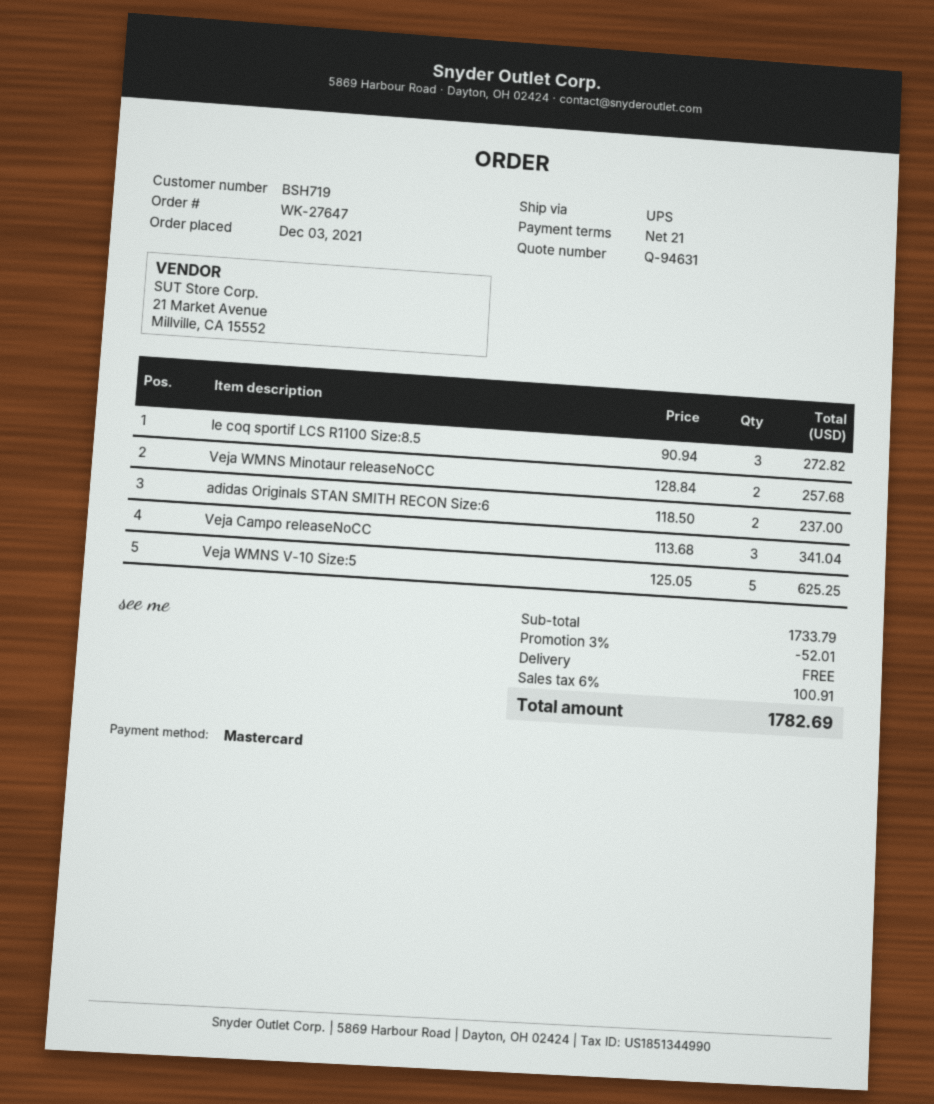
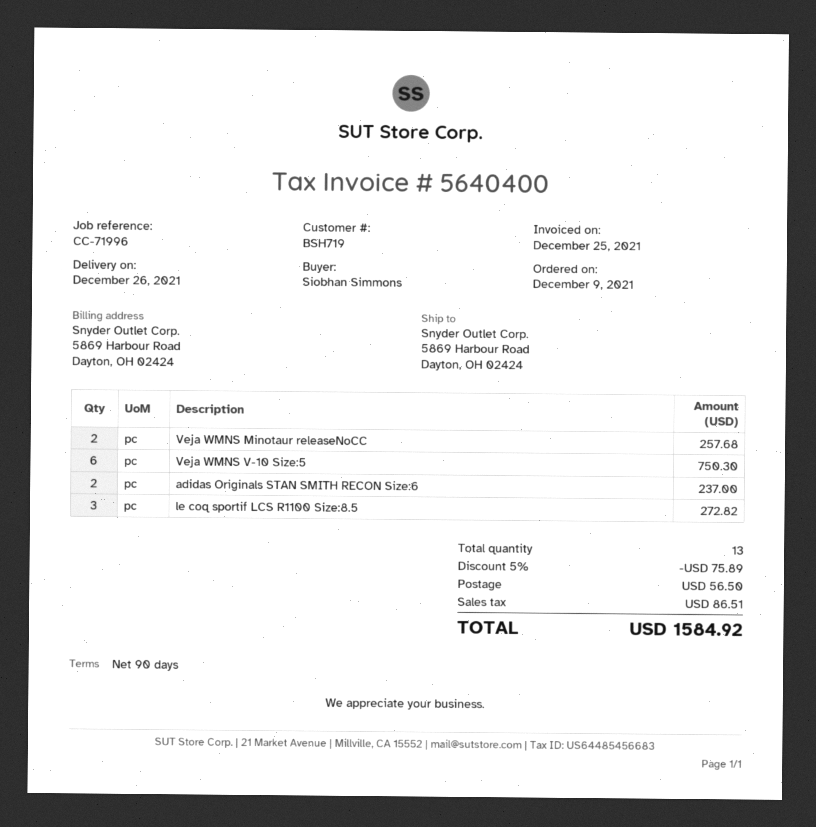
order date: 2021-12-03 -> 2021-12-09
payment terms: 21 days -> 90 days
Veja Campo releaseNoCC: 3 for 341.04 -> none
Veja WMNS V-10 Size:5: 5 for 625.25 -> 6 for 750.30
discount: 3% = 52.01 -> 5% = 75.89
shipping: 0.00 -> 56.50
tax: 100.91 -> 86.51
total: 1782.69 -> 1584.92

